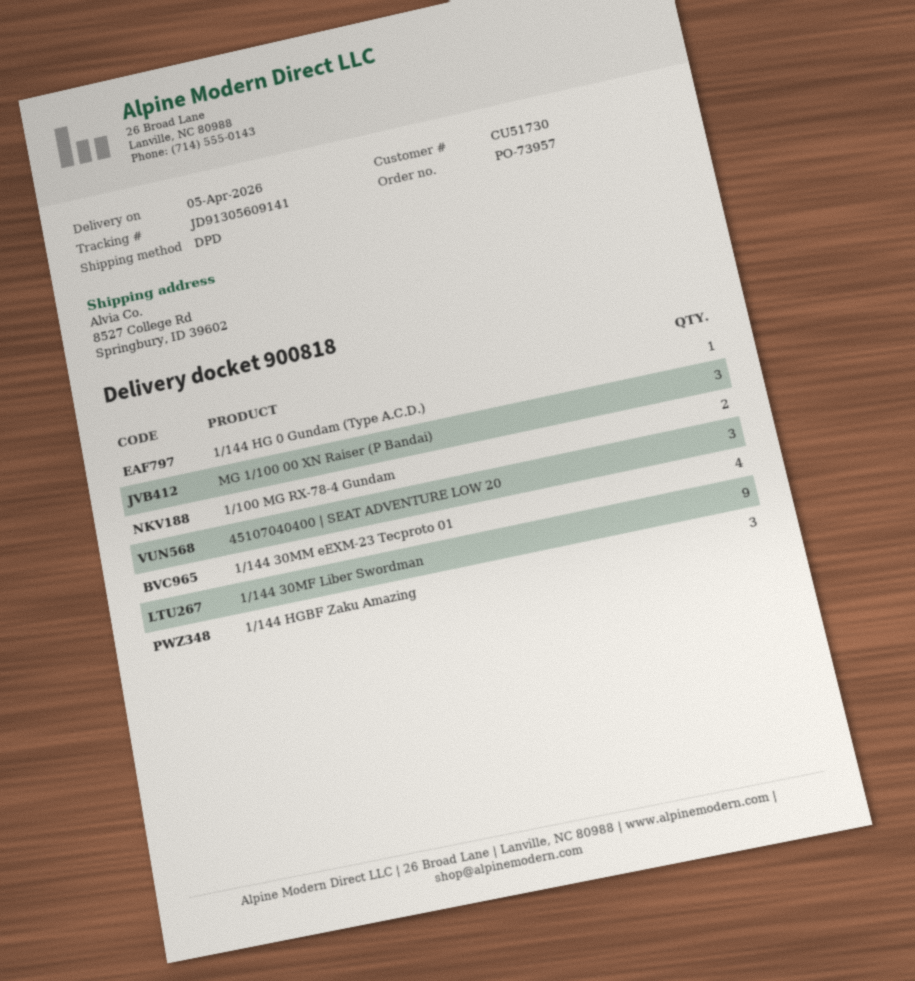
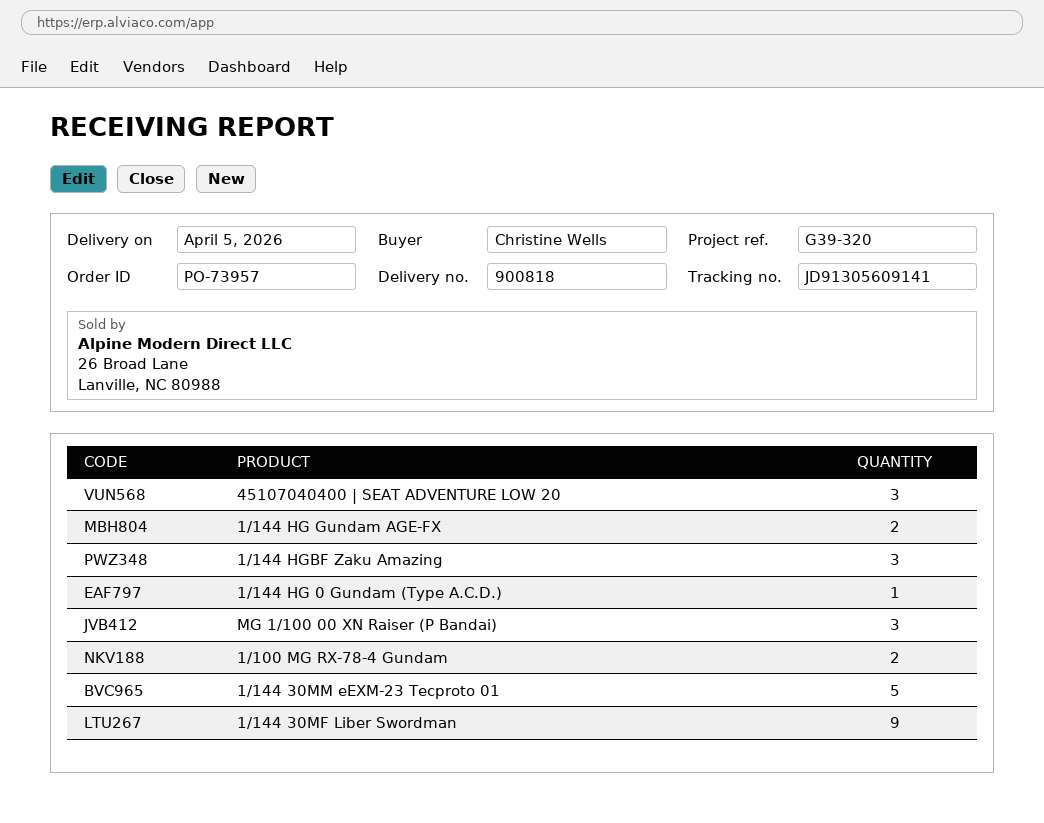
1/144 30MM eEXM-23 Tecproto 01: 4 -> 5
1/144 HG Gundam AGE-FX: none -> 2

